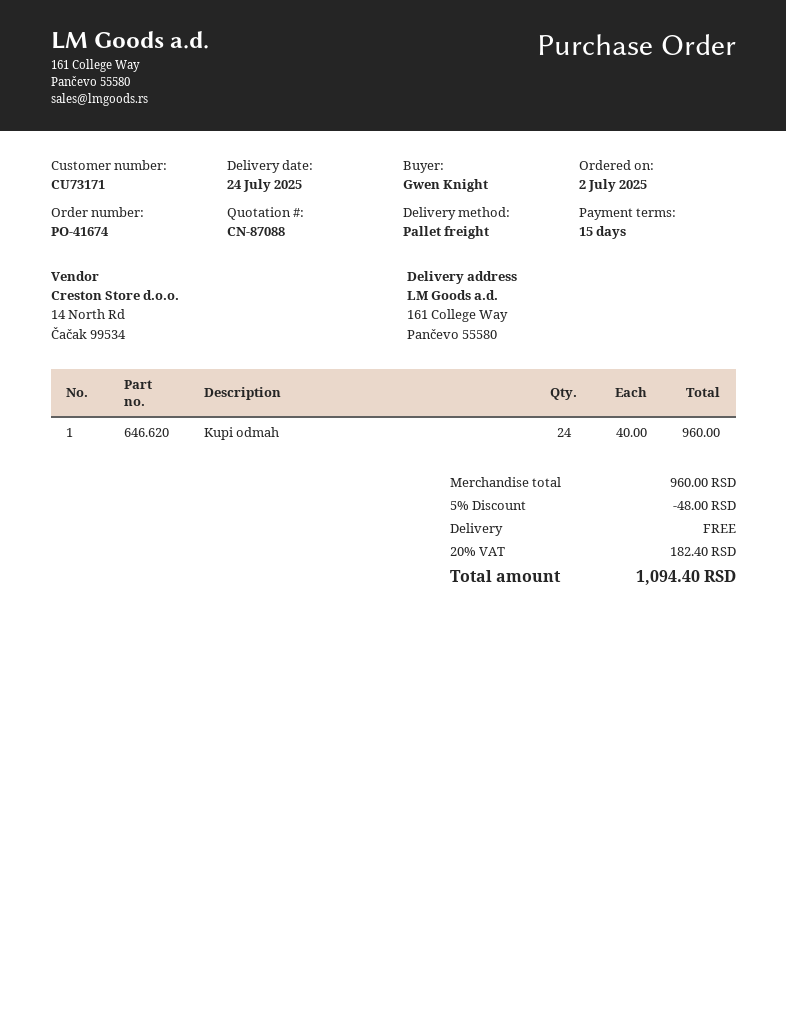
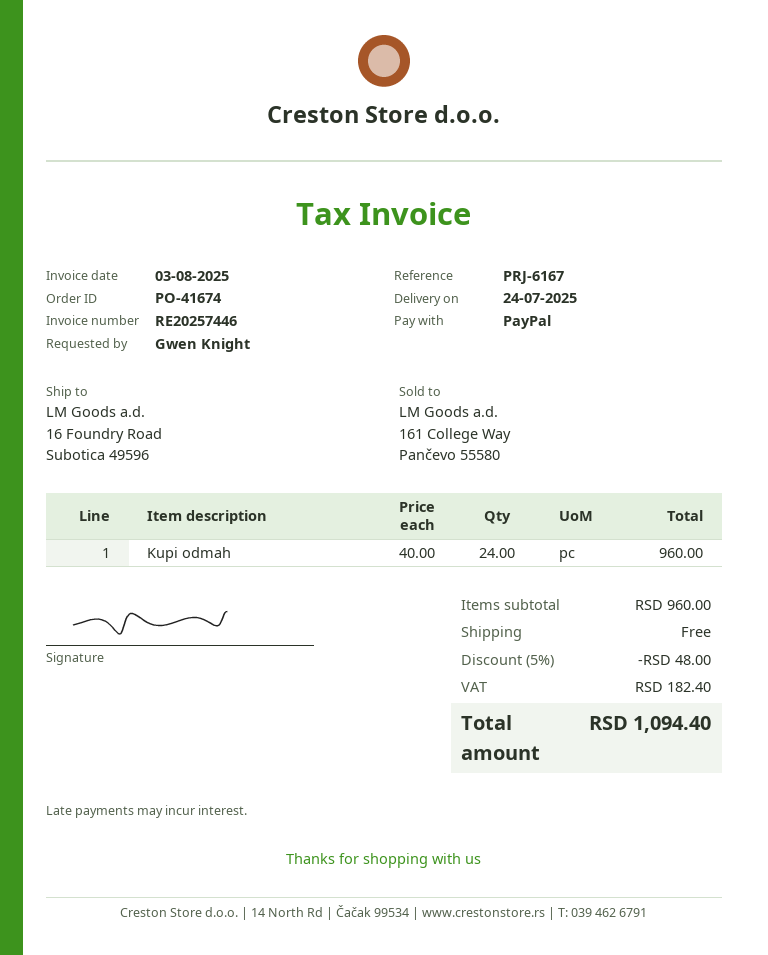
ship to: 161 College Way, Pančevo 55580 -> 16 Foundry Road, Subotica 49596

